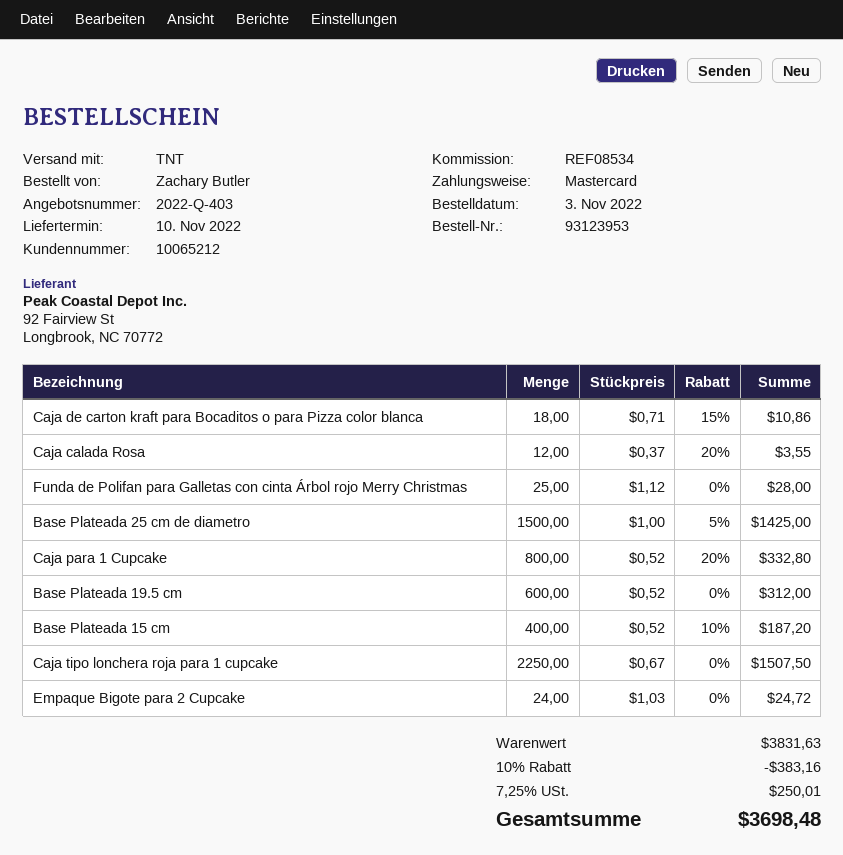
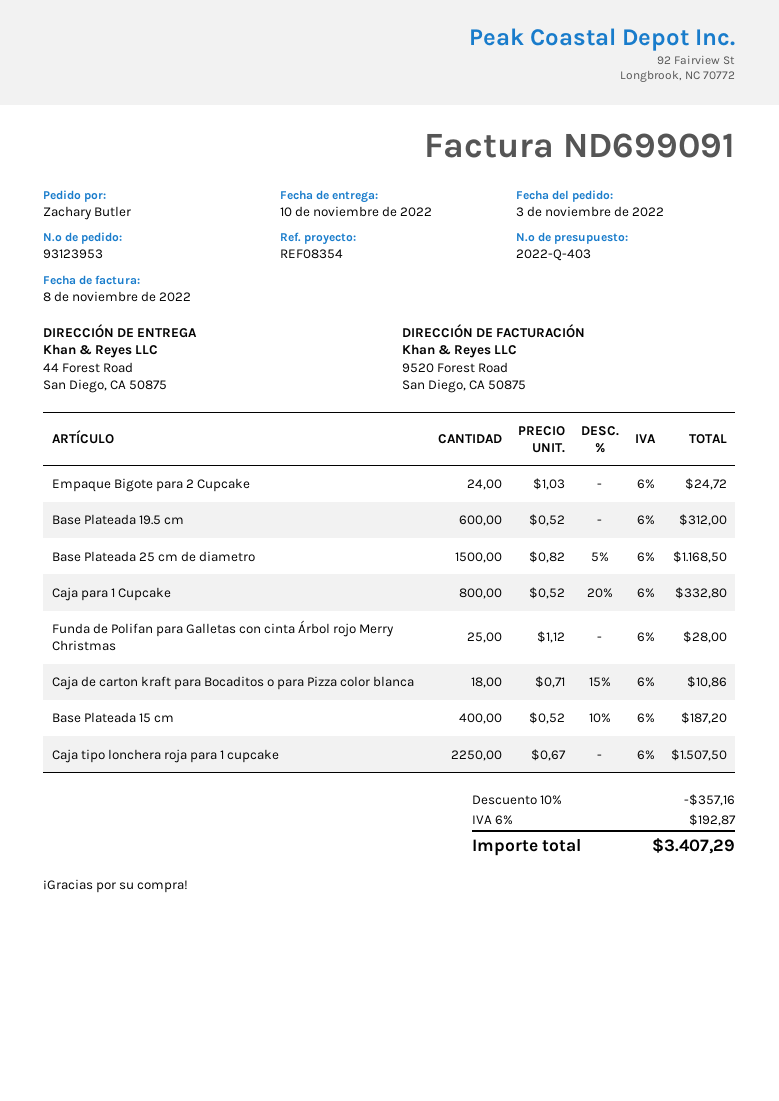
reference: REF08534 -> REF08354
Caja calada Rosa: 12 x 0.37 - 20% = 3.55 -> none
Base Plateada 25 cm de diametro: 1500 x 1.00 - 5% = 1425.00 -> 1500 x 0.82 - 5% = 1168.50
discount: 10% = 383.16 -> 10% = 357.16
tax: 7.25% = 250.01 -> 6% = 192.87
total: 3698.48 -> 3407.29

